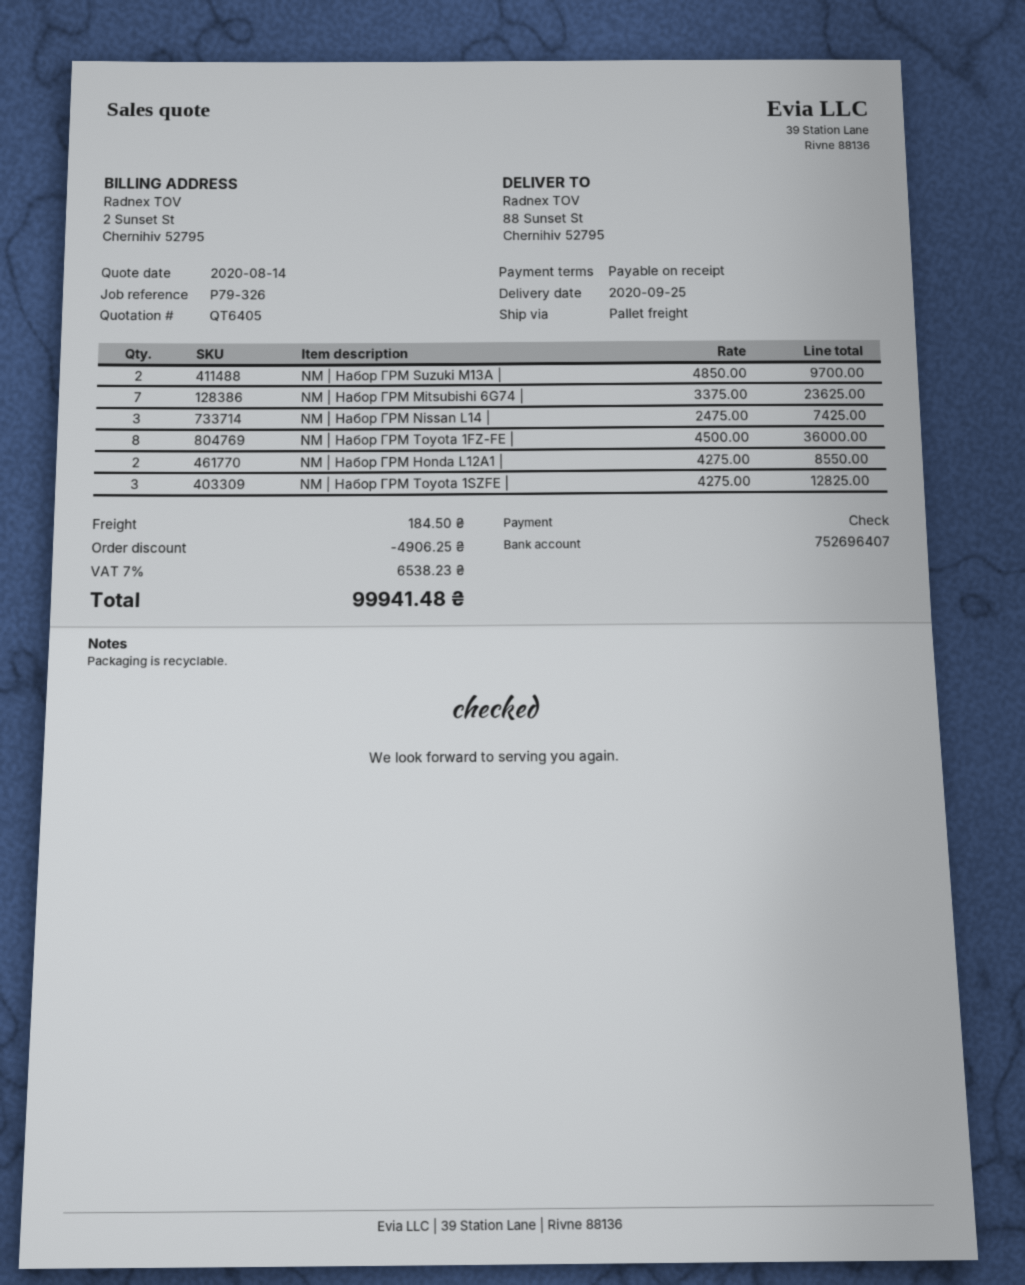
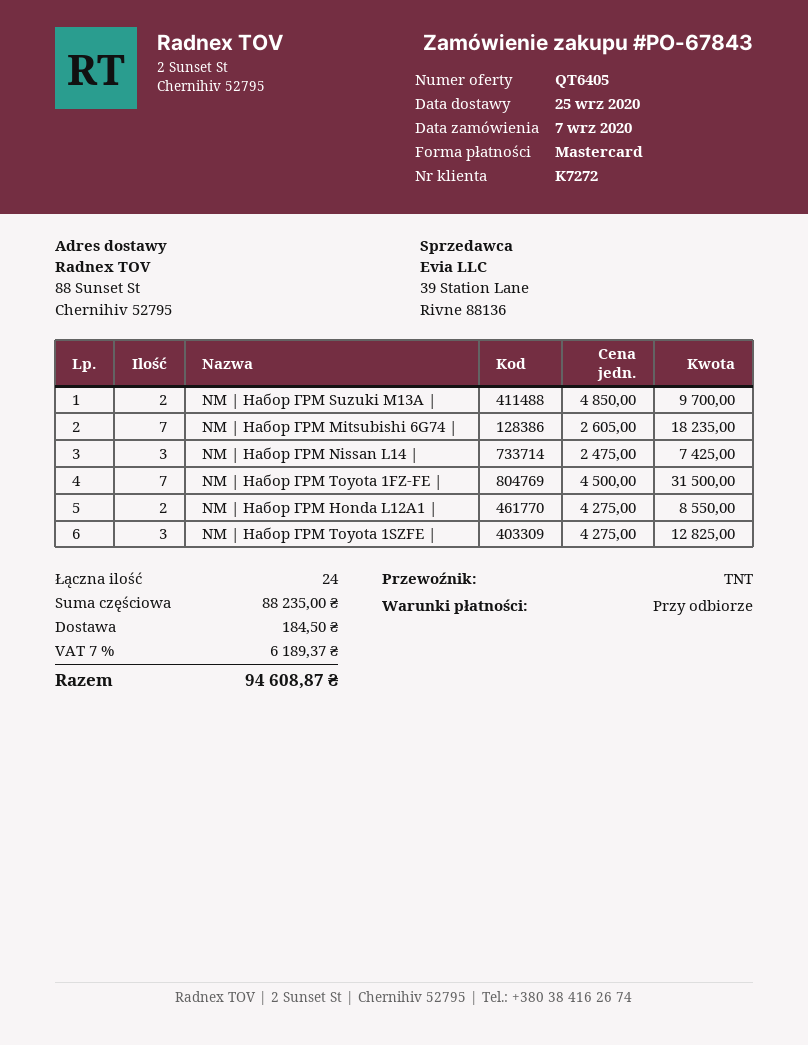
payment method: cheque -> Mastercard
shipping method: pallet freight -> TNT
NM | Набор ГРМ Mitsubishi 6G74 |: 7 x 3375.00 = 23625.00 -> 7 x 2605.00 = 18235.00
NM | Набор ГРМ Toyota 1FZ-FE |: 8 x 4500.00 = 36000.00 -> 7 x 4500.00 = 31500.00
discount: 4906.25 -> none
tax: 7% = 6538.23 -> 7% = 6189.37
total: 99941.48 -> 94608.87

